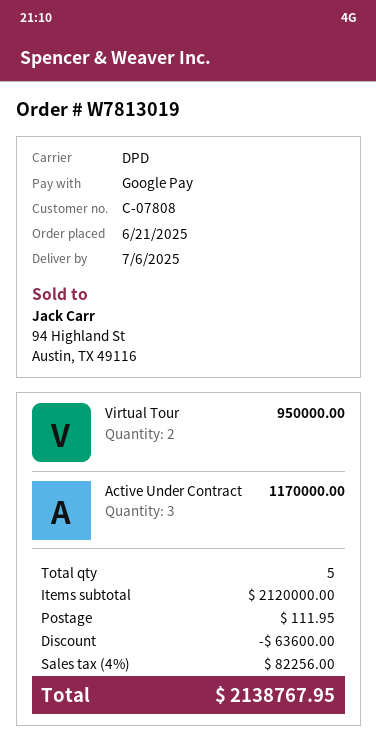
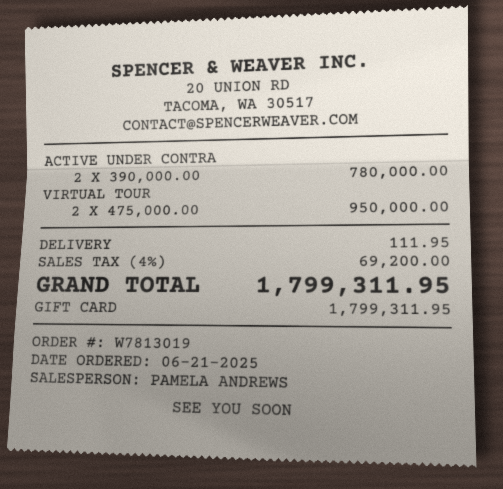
payment method: Google Pay -> gift card
Active Under Contract: 3 for 1170000.00 -> 2 for 780000.00
discount: 63600.00 -> none
tax: 4% = 82256.00 -> 4% = 69200.00
total: 2138767.95 -> 1799311.95

